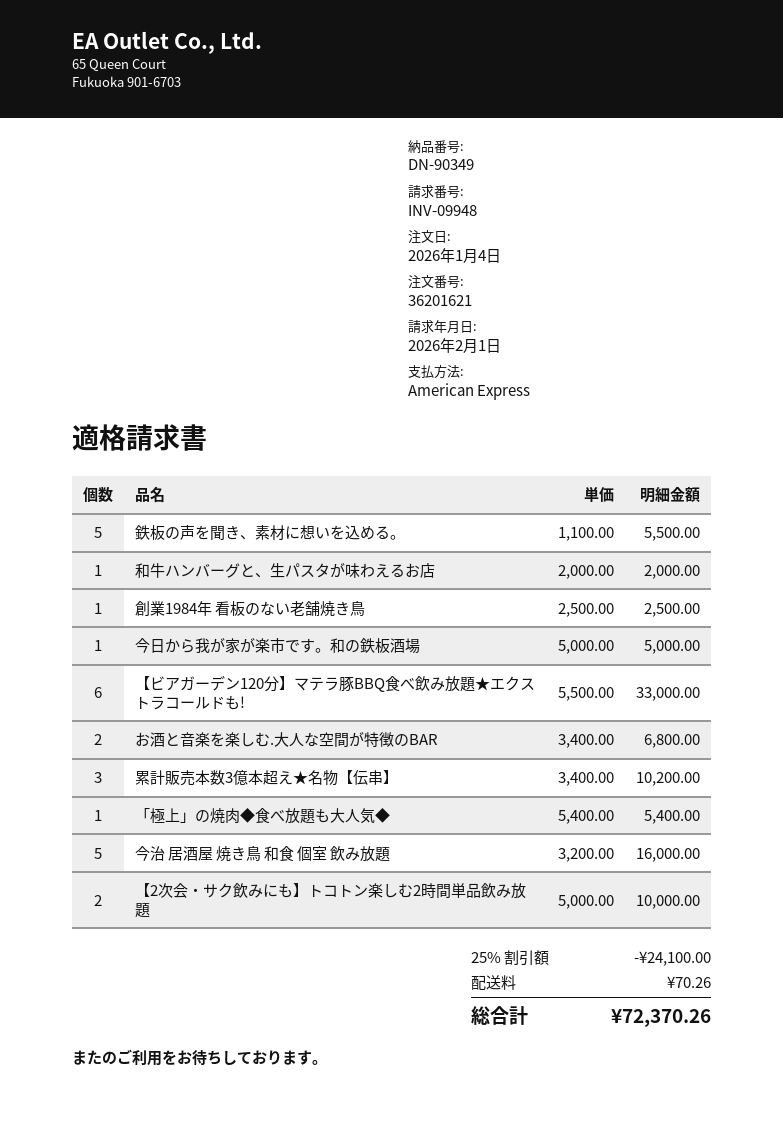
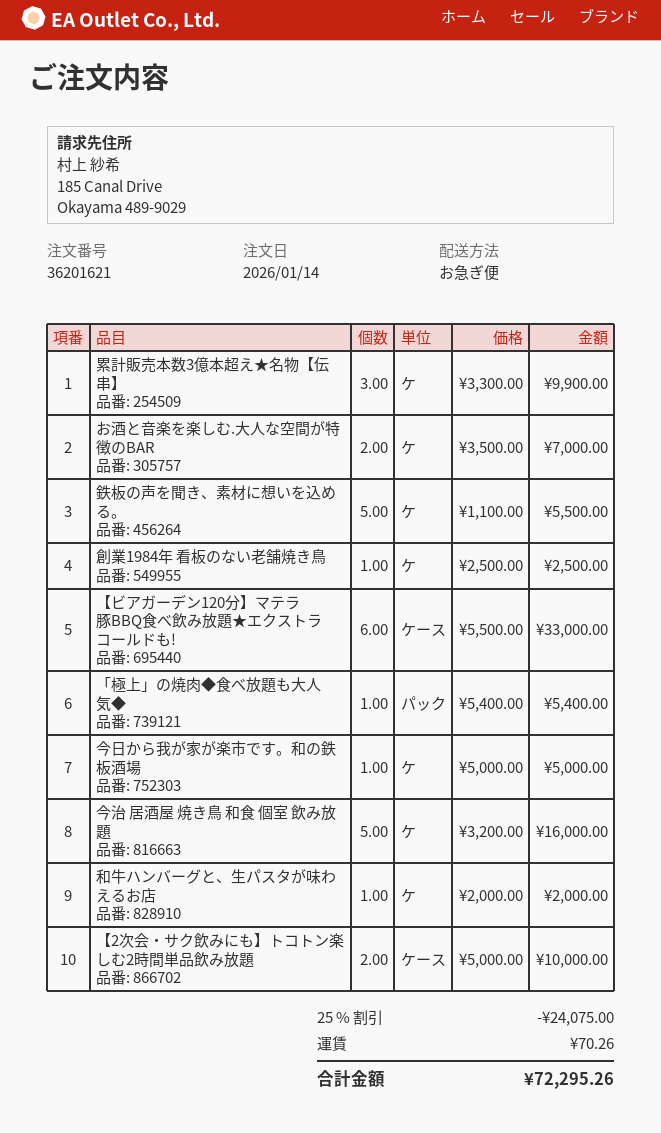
order date: 2026-01-04 -> 2026-01-14
お酒と音楽を楽しむ.大人な空間が特徴のBAR: 2 x 3400.00 = 6800.00 -> 2 x 3500.00 = 7000.00
累計販売本数3億本超え★名物【伝串】: 3 x 3400.00 = 10200.00 -> 3 x 3300.00 = 9900.00
discount: 25% = 24100.00 -> 25% = 24075.00
total: 72370.26 -> 72295.26

